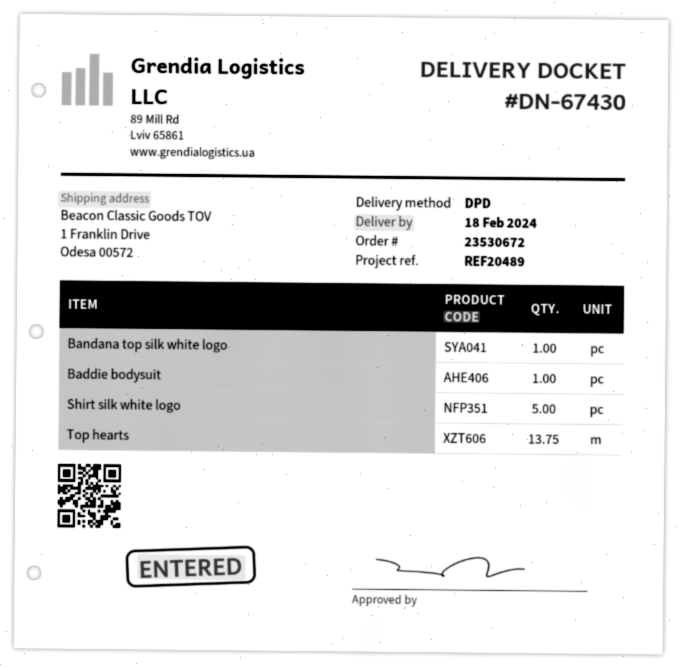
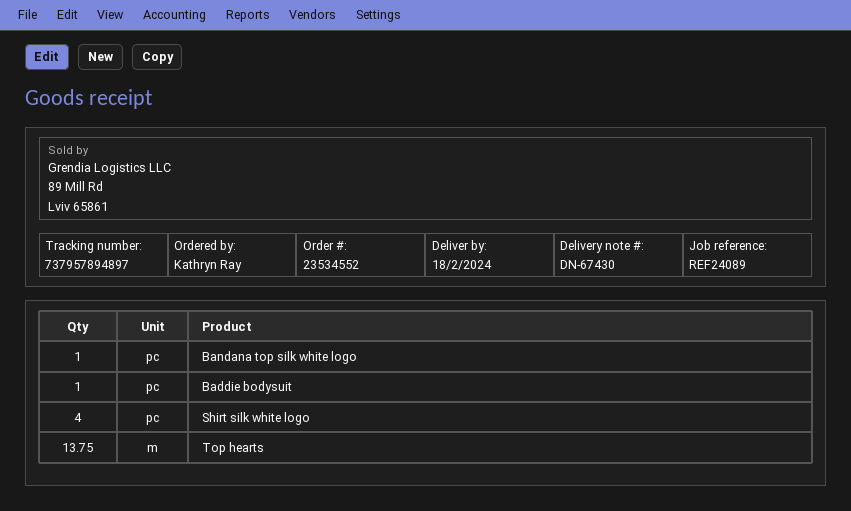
order number: 23530672 -> 23534552
reference: REF20489 -> REF24089
Shirt silk white logo: 5 -> 4

